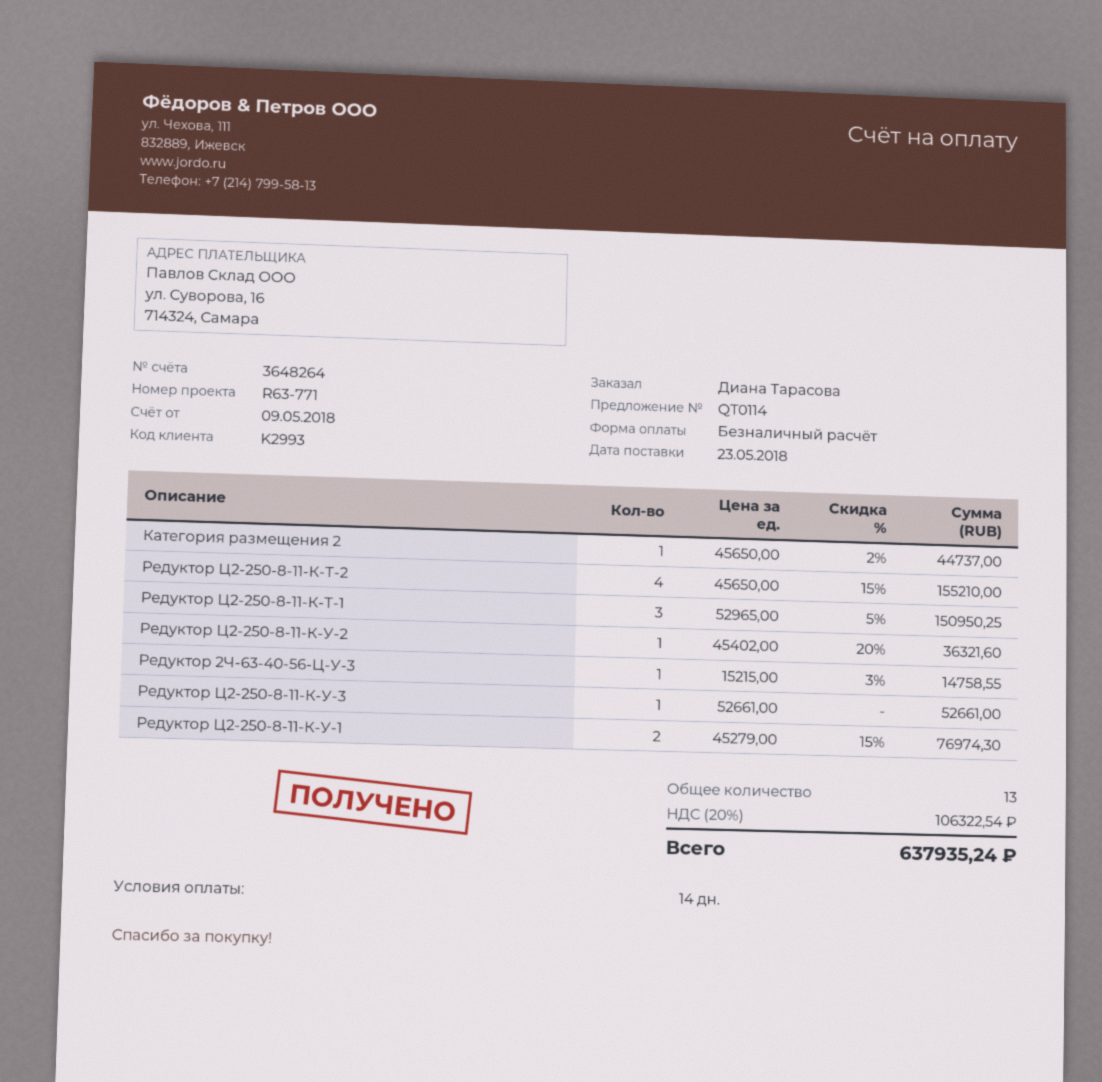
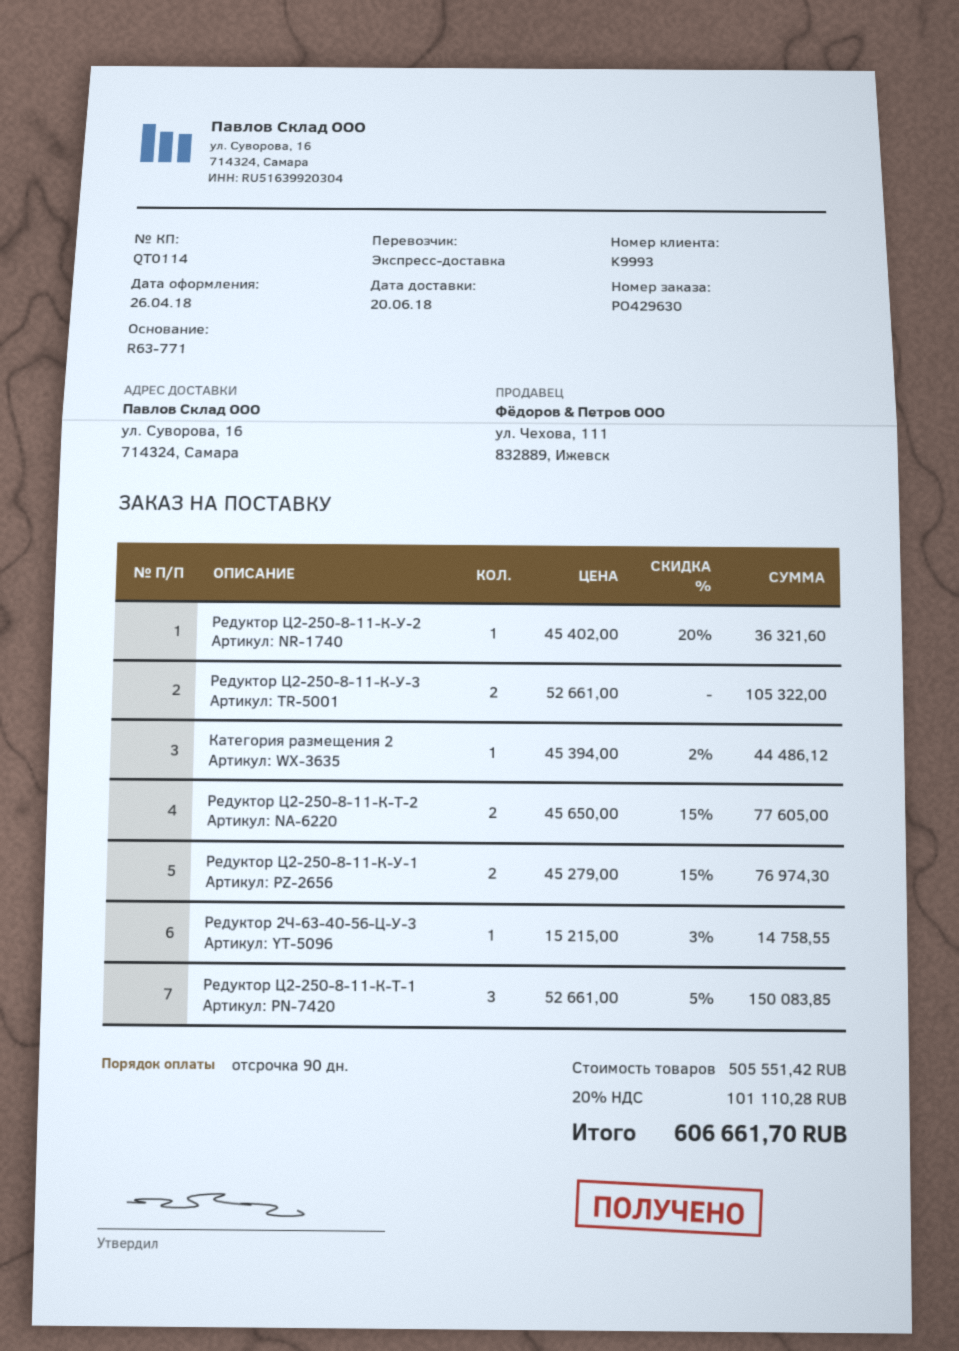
delivery date: 2018-05-23 -> 2018-06-20
payment terms: 14 days -> 90 days
customer number: K2993 -> K9993
Категория размещения 2: 1 x 45650.00 - 2% = 44737.00 -> 1 x 45394.00 - 2% = 44486.12
Редуктор Ц2-250-8-11-К-Т-2: 4 x 45650.00 - 15% = 155210.00 -> 2 x 45650.00 - 15% = 77605.00
Редуктор Ц2-250-8-11-К-Т-1: 3 x 52965.00 - 5% = 150950.25 -> 3 x 52661.00 - 5% = 150083.85
Редуктор Ц2-250-8-11-К-У-3: 1 x 52661.00 = 52661.00 -> 2 x 52661.00 = 105322.00
tax: 20% = 106322.54 -> 20% = 101110.28
total: 637935.24 -> 606661.70

